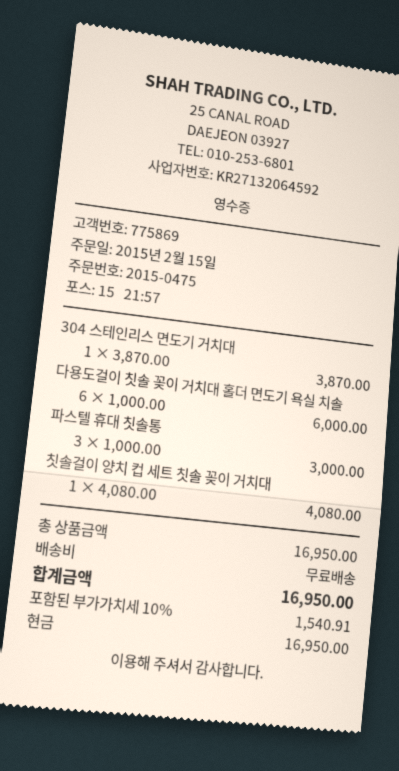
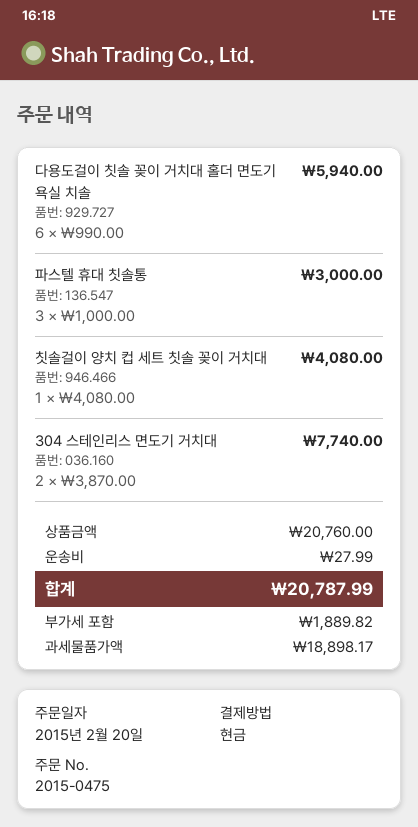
order date: 2015-02-15 -> 2015-02-20
304 스테인리스 면도기 거치대: 1 x 3870.00 = 3870.00 -> 2 x 3870.00 = 7740.00
다용도걸이 칫솔 꽂이 거치대 홀더 면도기 욕실 치솔: 6 x 1000.00 = 6000.00 -> 6 x 990.00 = 5940.00
subtotal: 16950.00 -> 20760.00
shipping: 0.00 -> 27.99
tax: 1540.91 -> 1889.82
total: 16950.00 -> 20787.99

